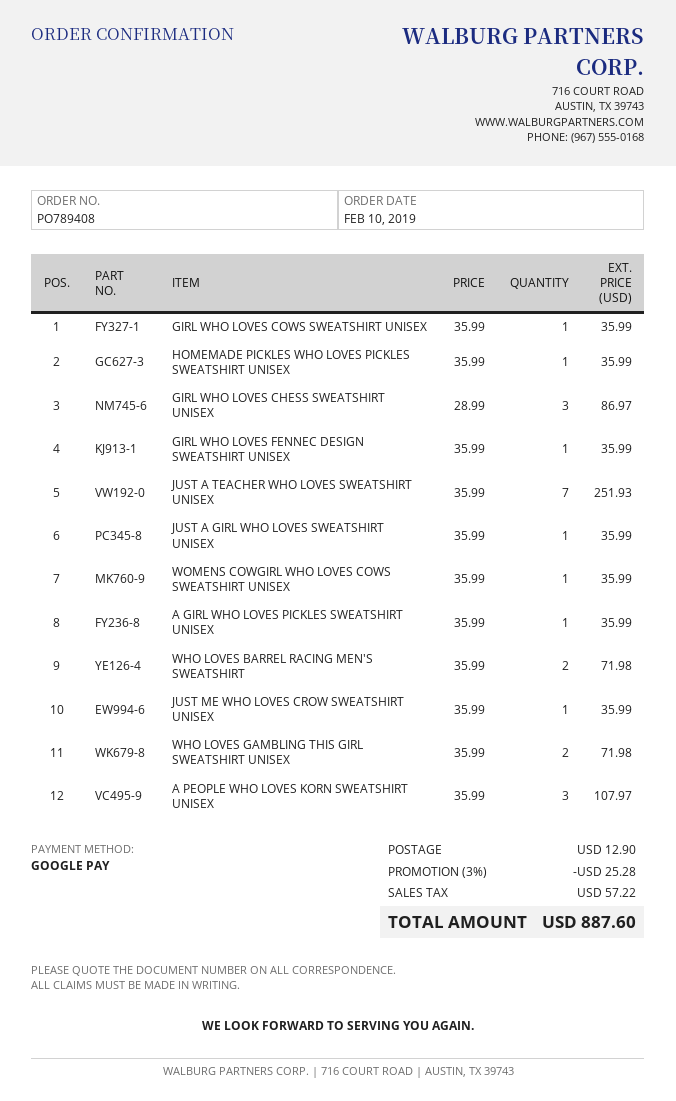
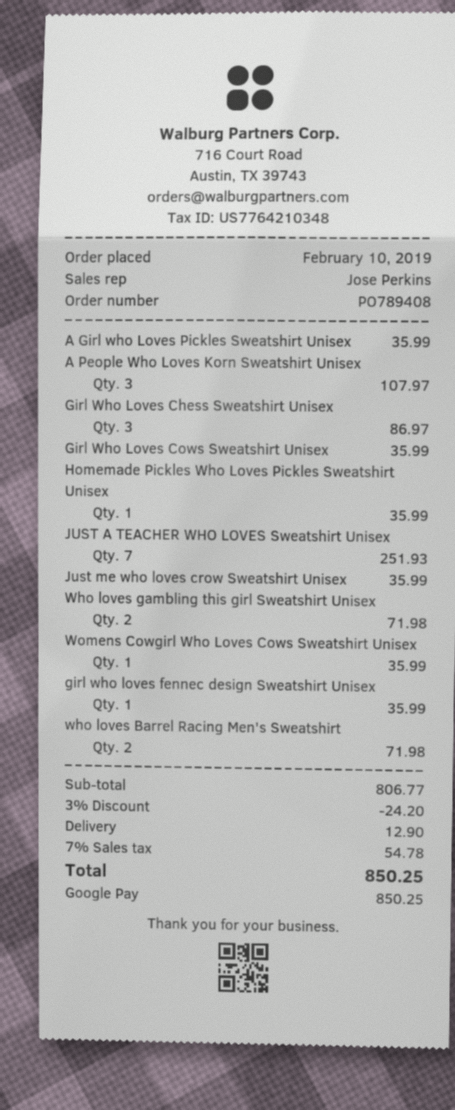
JUST A GIRL WHO LOVES SWEATSHIRT UNISEX: 1 for 35.99 -> none
discount: 3% = 25.28 -> 3% = 24.20
tax: 57.22 -> 54.78
total: 887.60 -> 850.25

